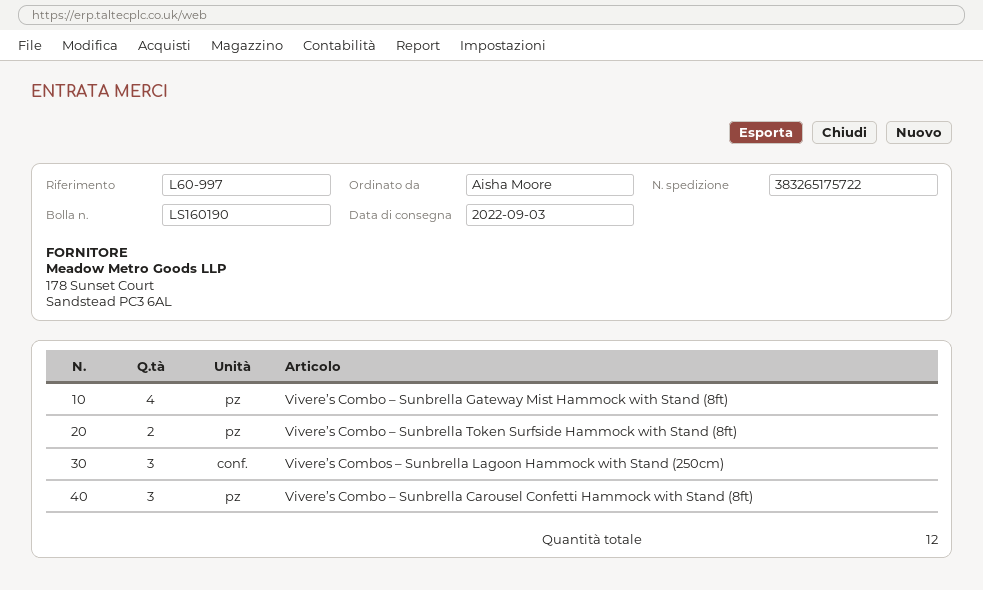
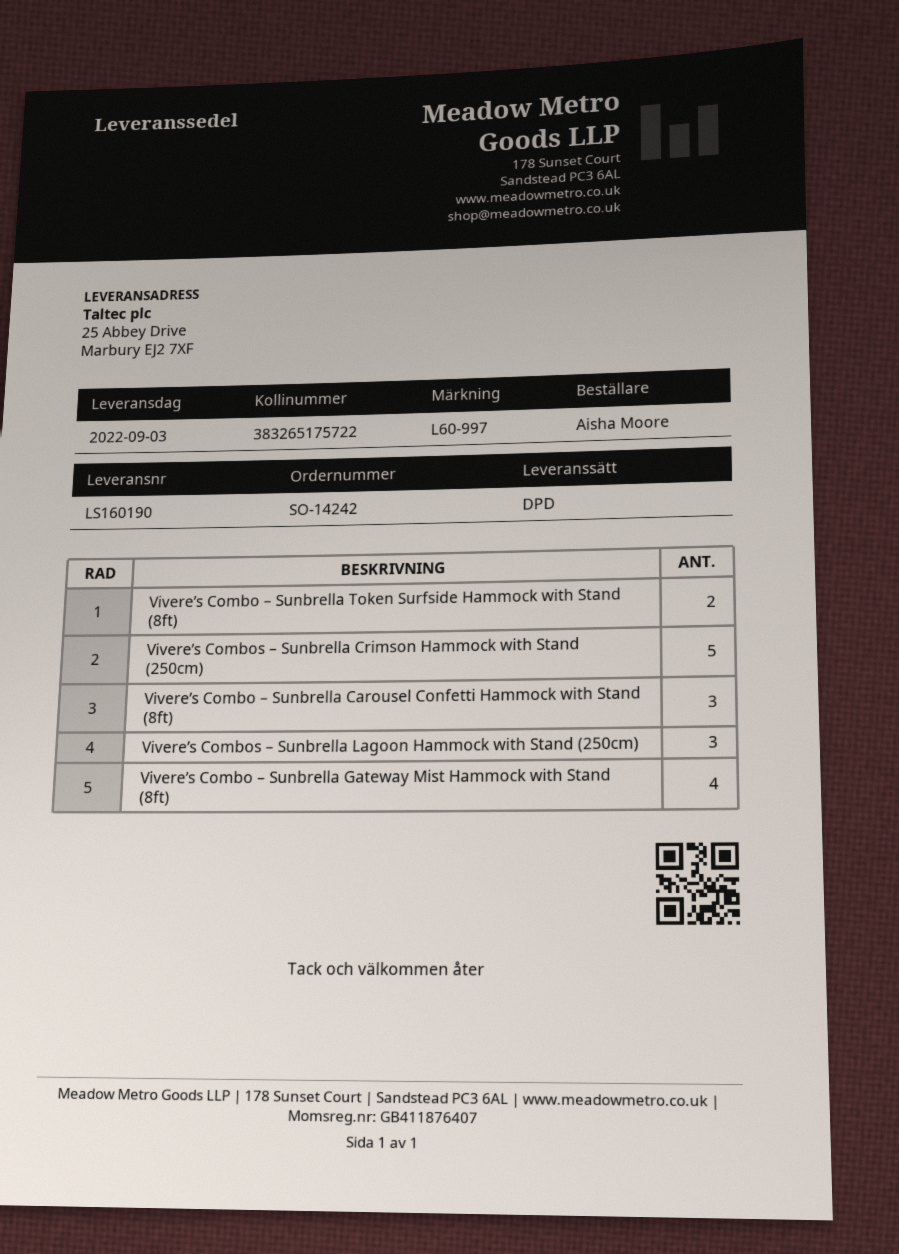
Vivere’s Combos – Sunbrella Crimson Hammock with Stand (250cm): none -> 5

